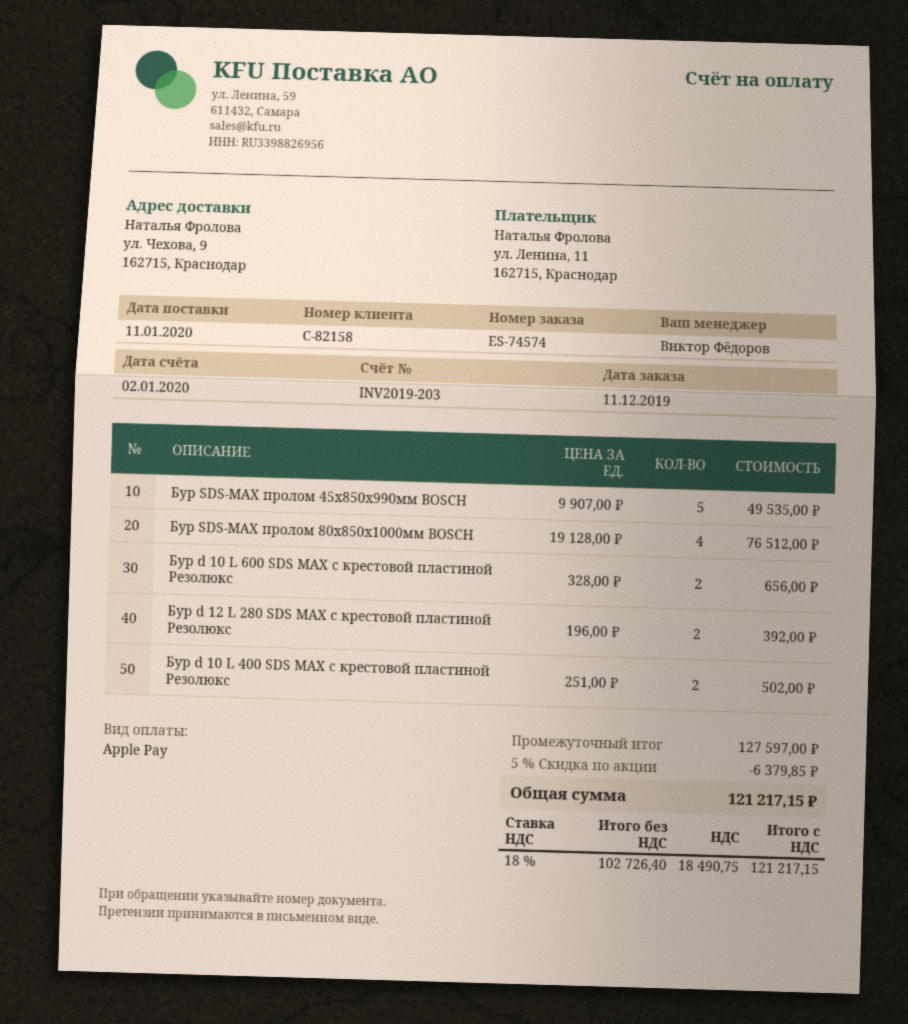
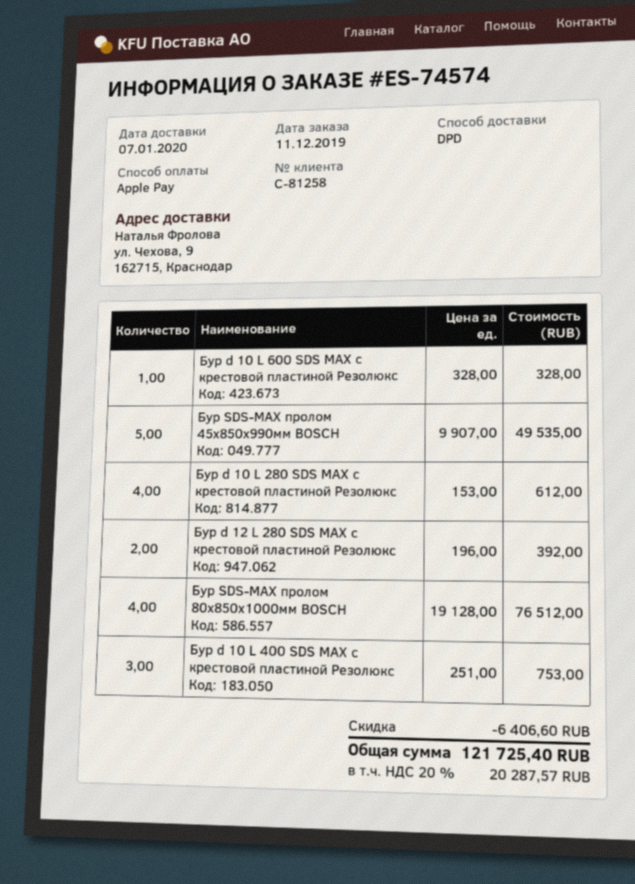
delivery date: 2020-01-11 -> 2020-01-07
customer number: C-82158 -> C-81258
Бур d 10 L 600 SDS MAX с крестовой пластиной Резолюкс: 2 x 328.00 = 656.00 -> 1 x 328.00 = 328.00
Бур d 10 L 400 SDS MAX с крестовой пластиной Резолюкс: 2 x 251.00 = 502.00 -> 3 x 251.00 = 753.00
Бур d 10 L 280 SDS MAX с крестовой пластиной Резолюкс: none -> 4 x 153.00 = 612.00
discount: 6379.85 -> 6406.60
tax: 18% = 18490.75 -> 20% = 20287.57
total: 121217.15 -> 121725.40

